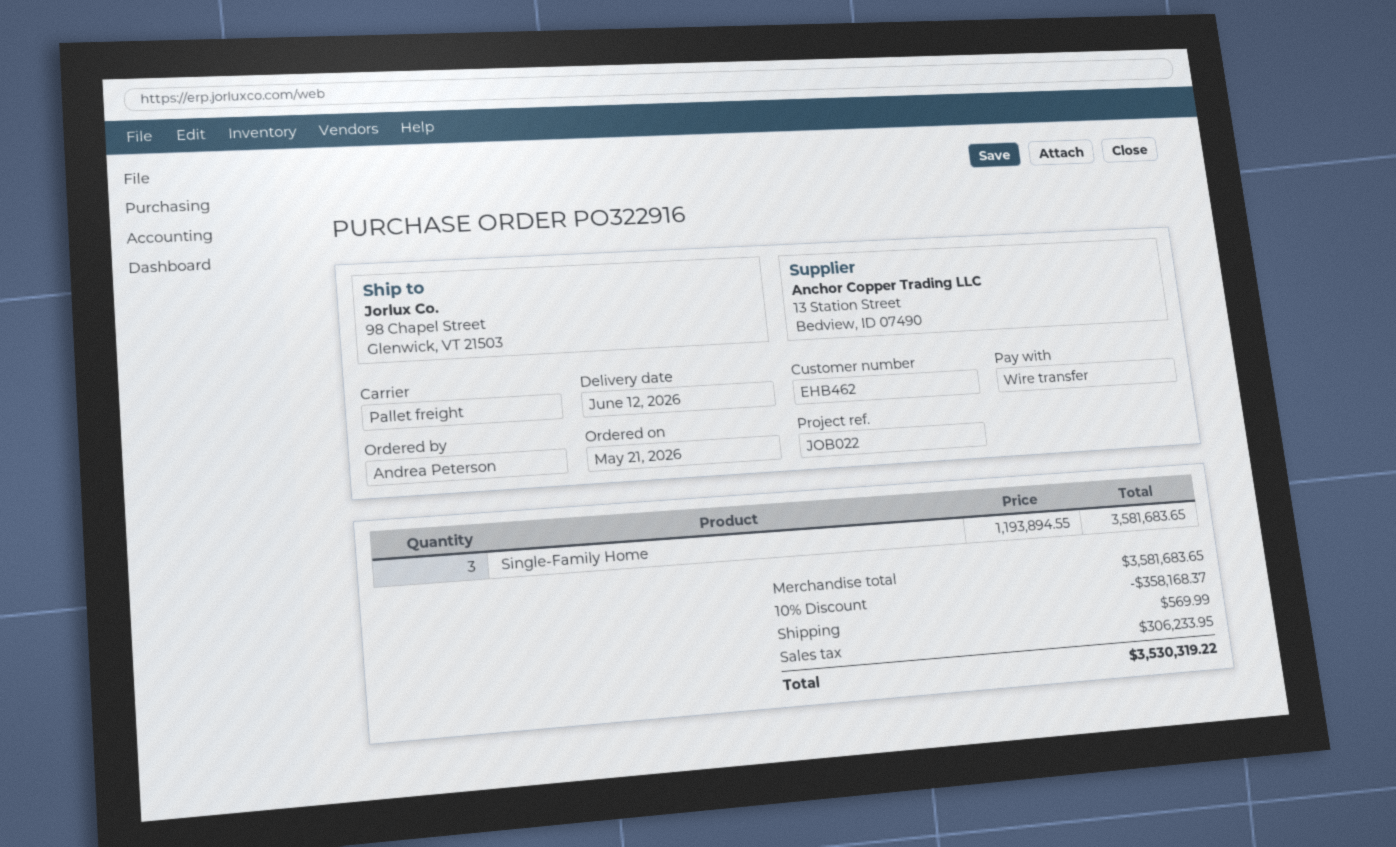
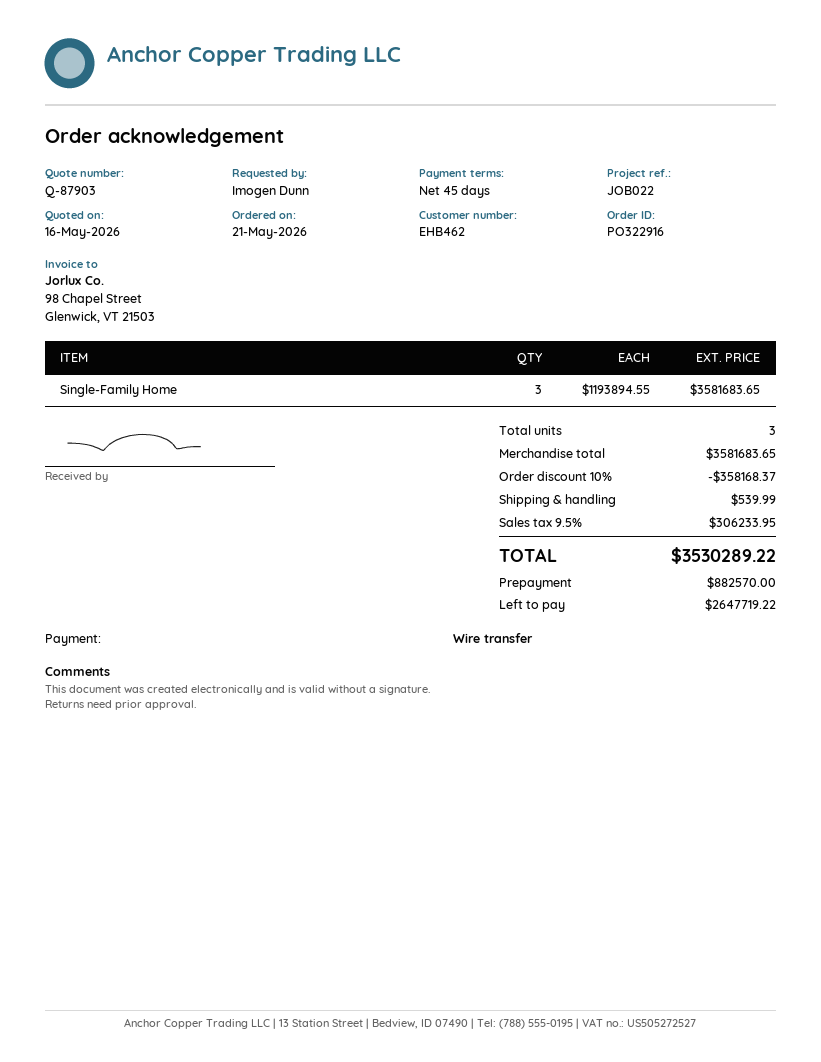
ordered by: Andrea Peterson -> Imogen Dunn
shipping: 569.99 -> 539.99
total: 3530319.22 -> 3530289.22

